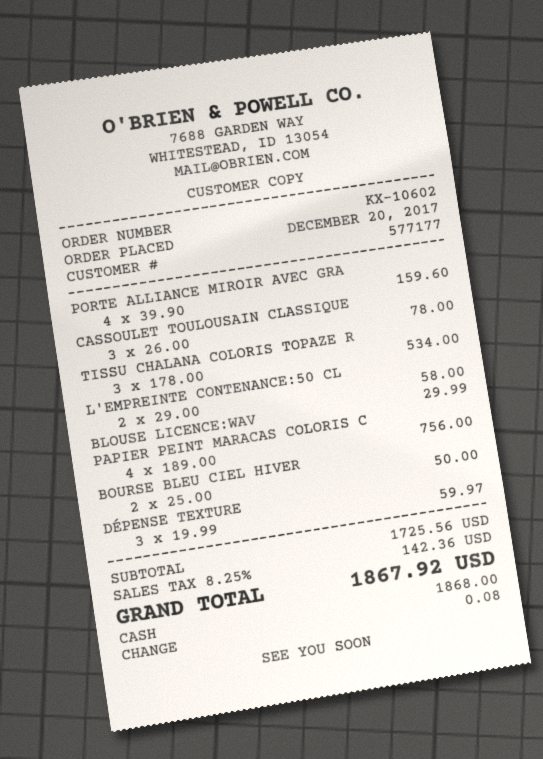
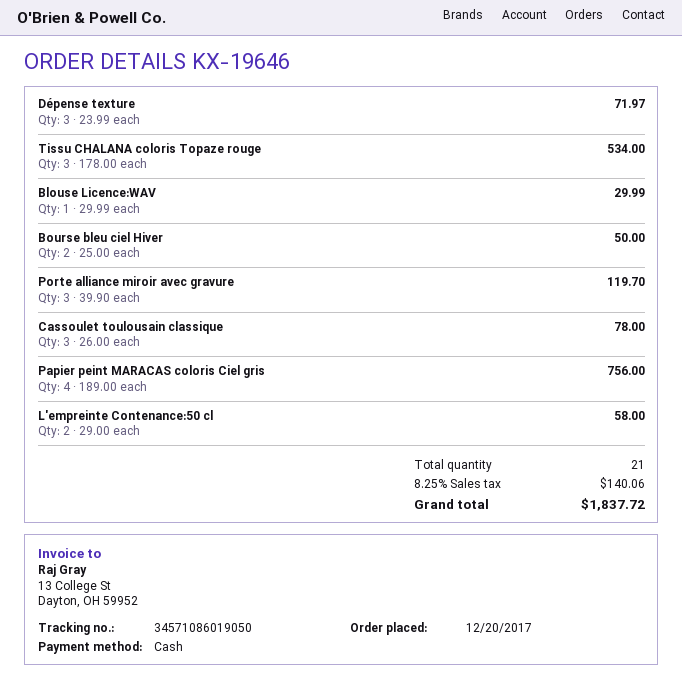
order number: KX-10602 -> KX-19646
PORTE ALLIANCE MIROIR AVEC GRA: 4 x 39.90 = 159.60 -> 3 x 39.90 = 119.70
DÉPENSE TEXTURE: 3 x 19.99 = 59.97 -> 3 x 23.99 = 71.97
tax: 8.25% = 142.36 -> 8.25% = 140.06
total: 1867.92 -> 1837.72

